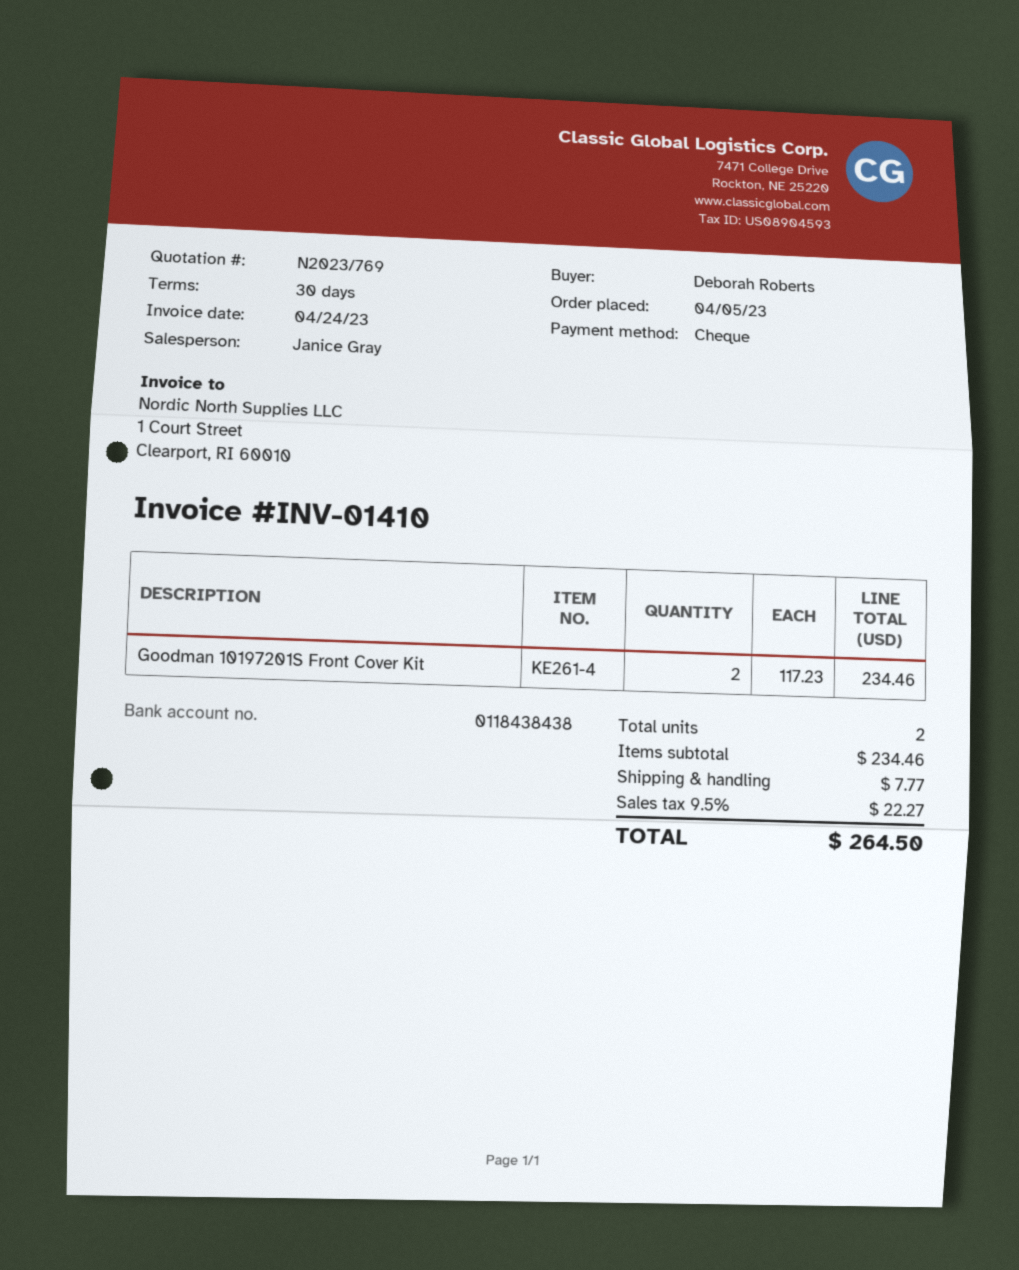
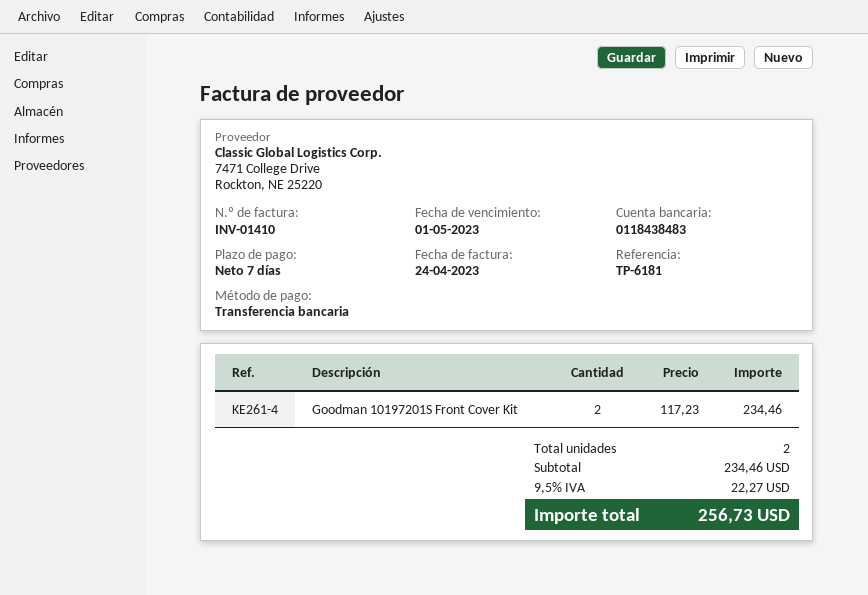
payment terms: 30 days -> 7 days
payment method: cheque -> bank transfer
bank account: 0118438438 -> 0118438483
shipping: 7.77 -> none
total: 264.50 -> 256.73

